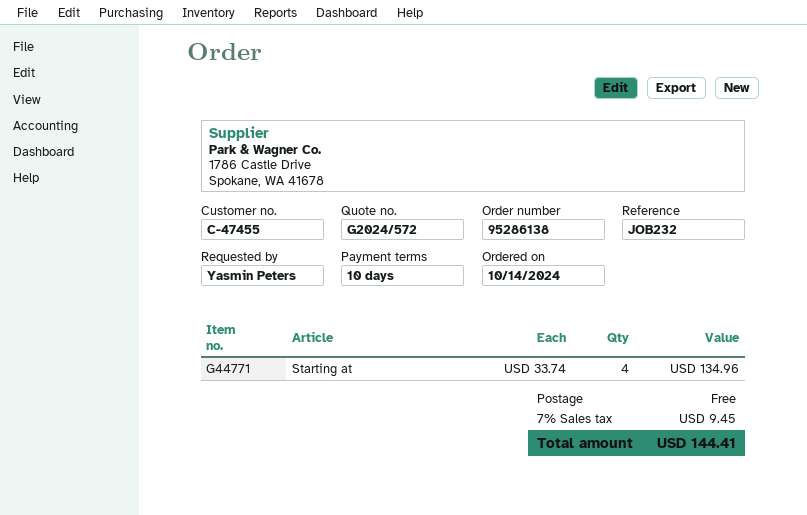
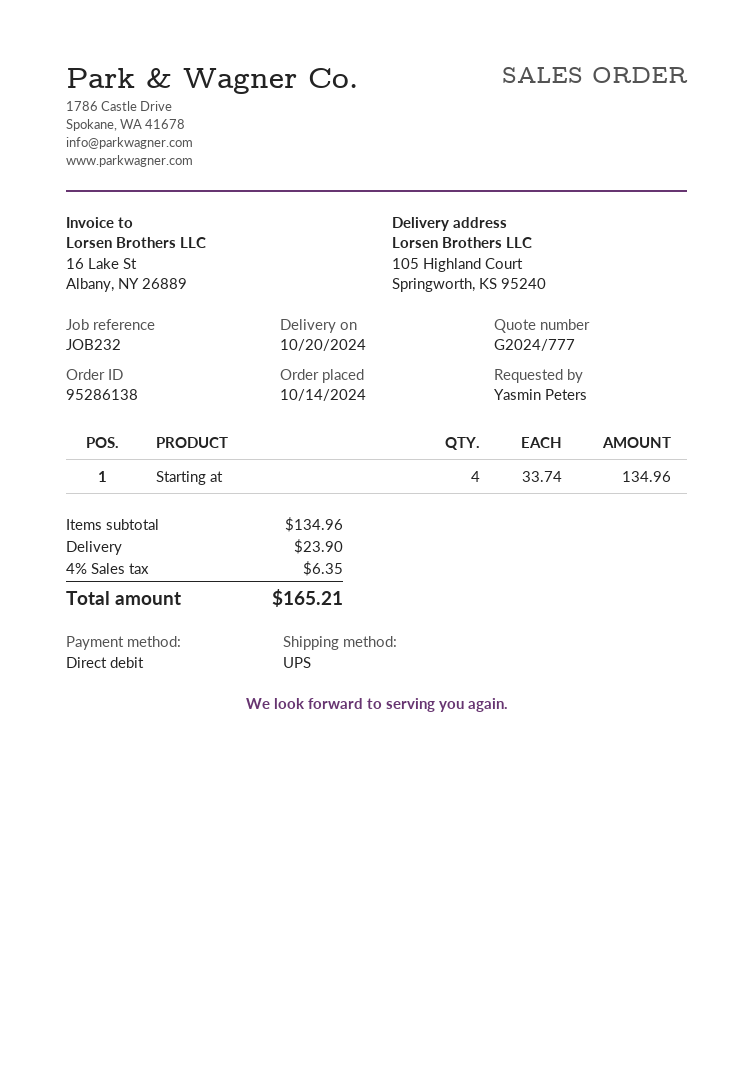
quote number: G2024/572 -> G2024/777
shipping: 0.00 -> 23.90
tax: 7% = 9.45 -> 4% = 6.35
total: 144.41 -> 165.21

